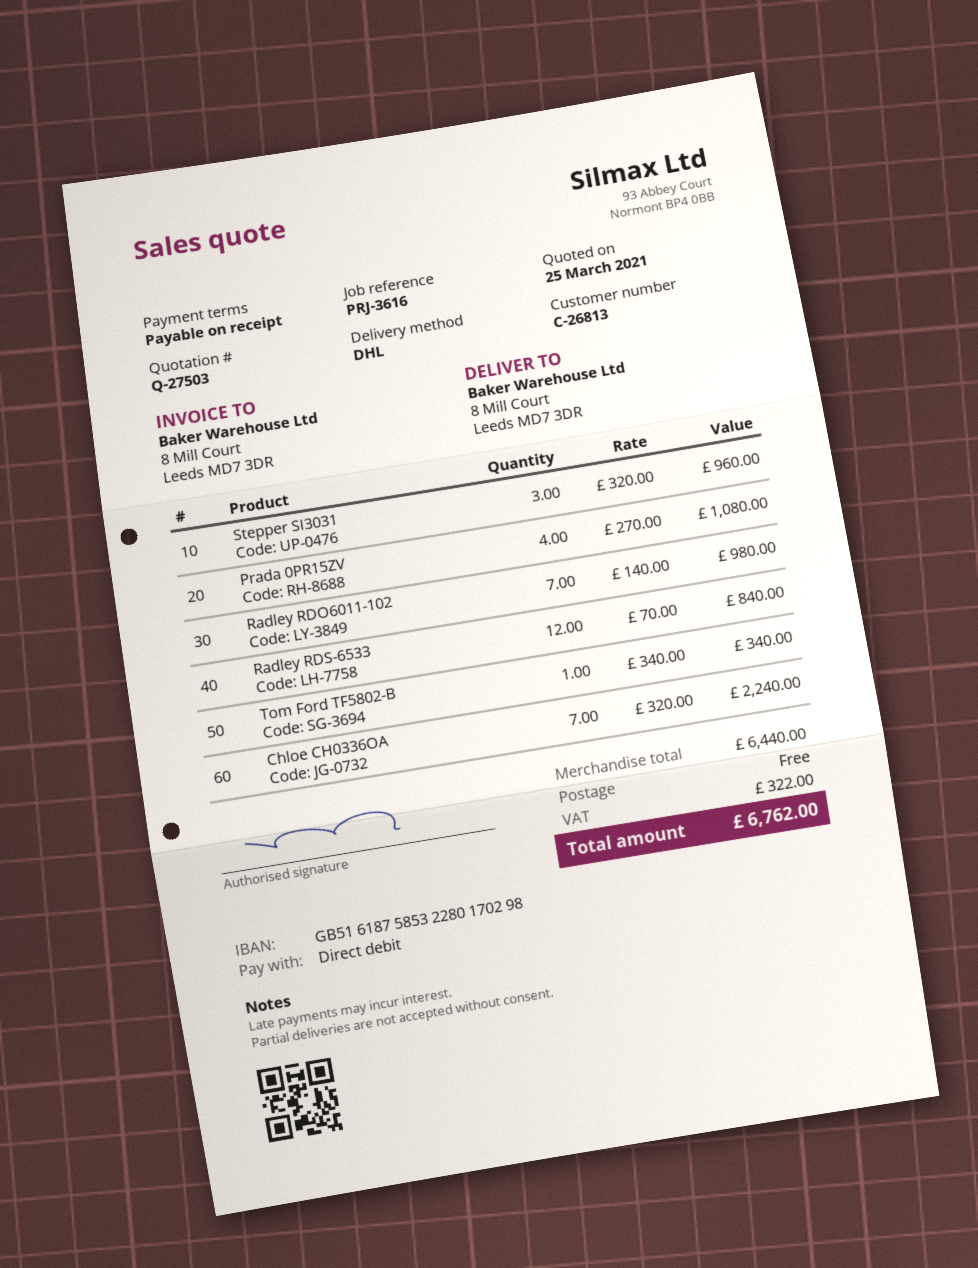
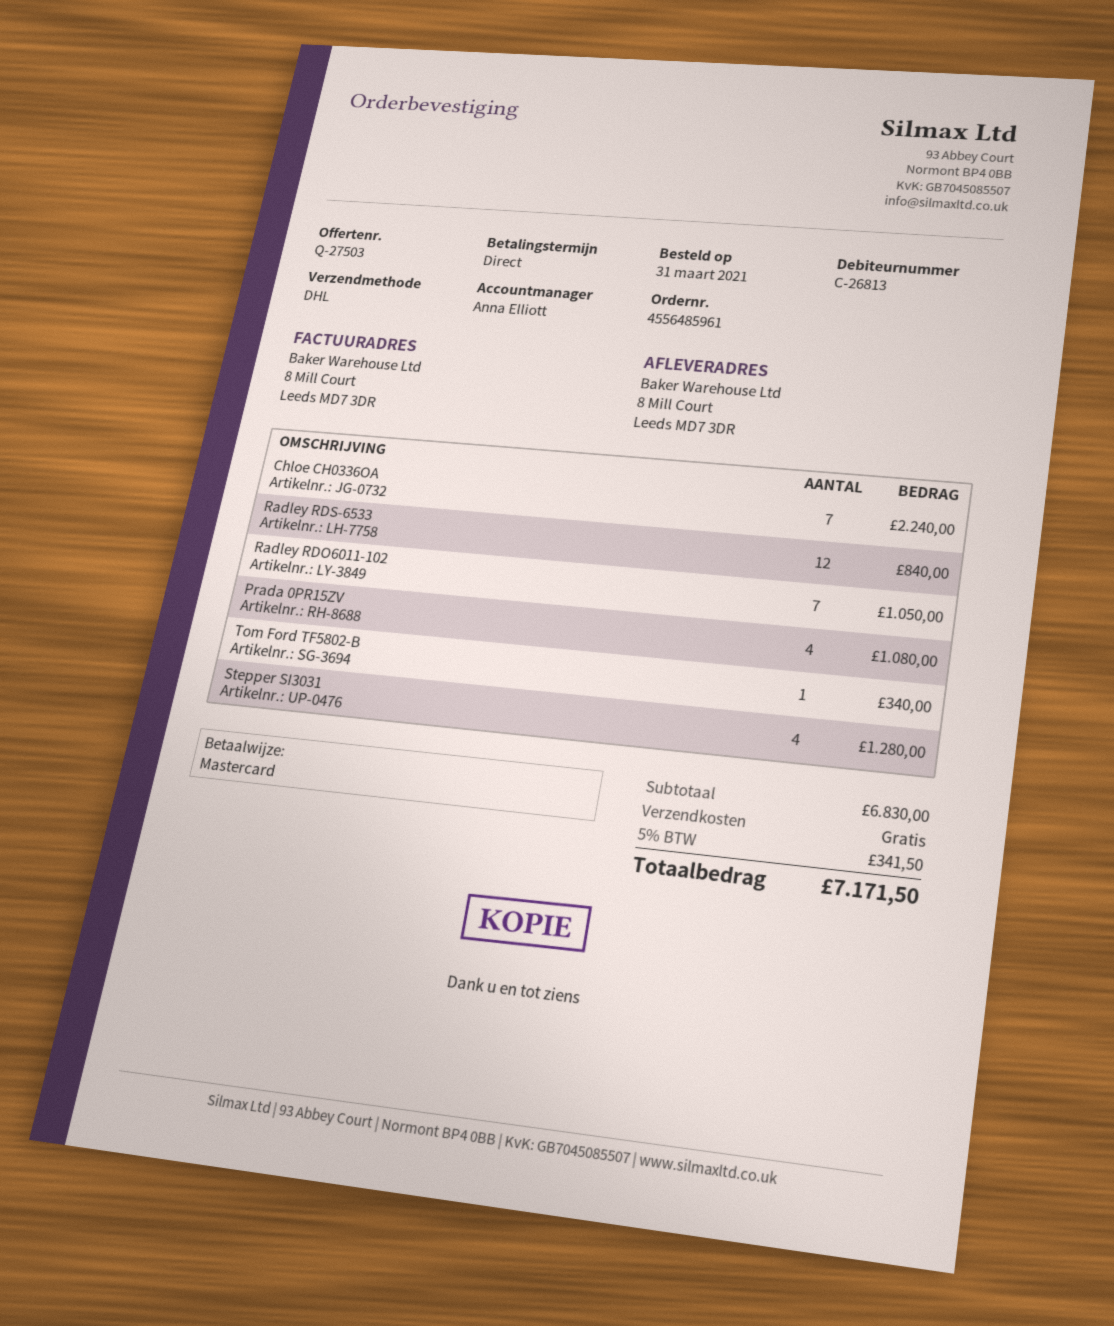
payment method: direct debit -> Mastercard
Stepper SI3031: 3 for 960.00 -> 4 for 1280.00
Radley RDO6011-102: 7 for 980.00 -> 7 for 1050.00
subtotal: 6440.00 -> 6830.00
tax: 322.00 -> 341.50
total: 6762.00 -> 7171.50

